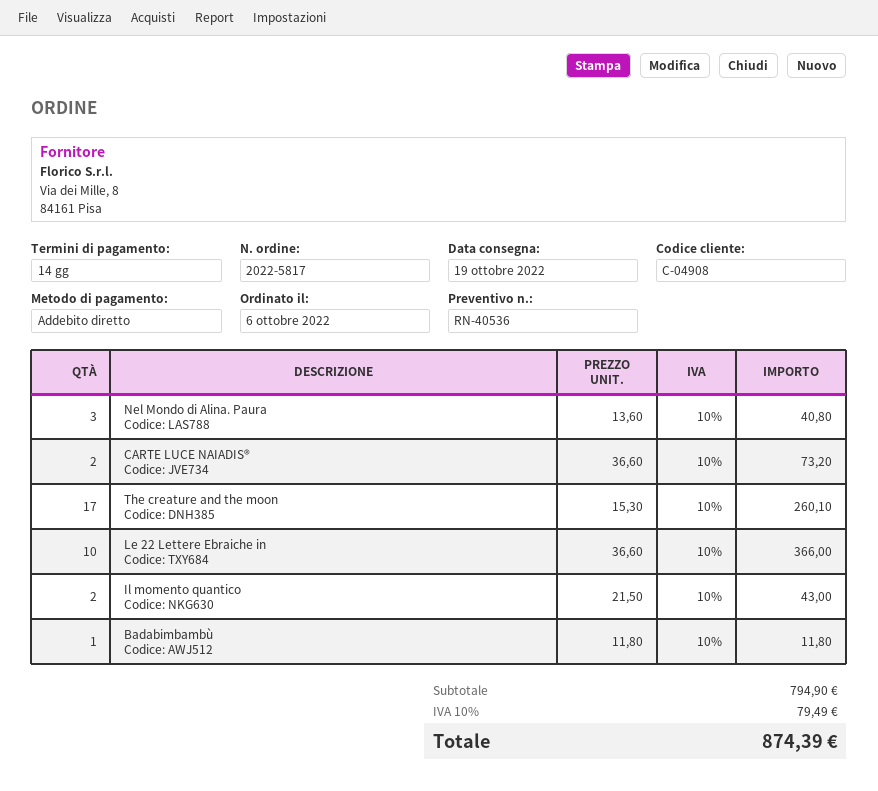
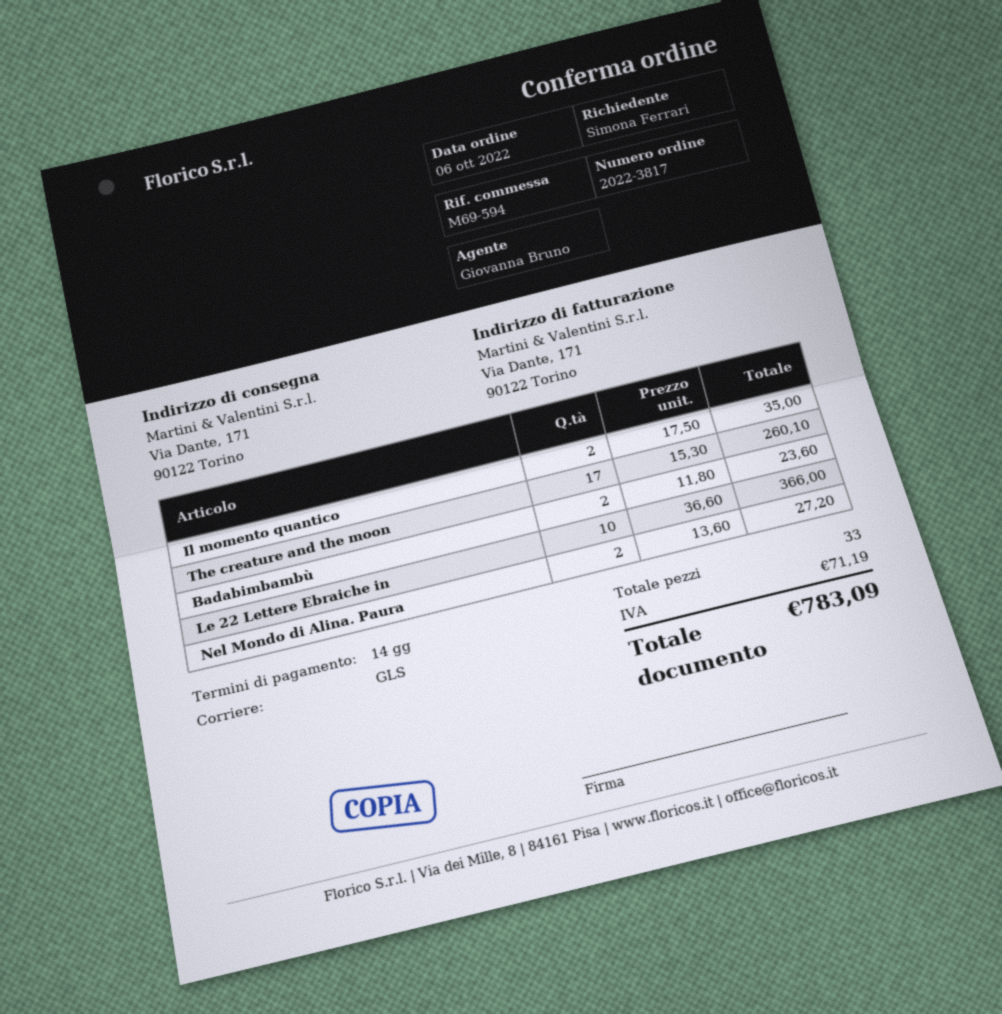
order number: 2022-5817 -> 2022-3817
Nel Mondo di Alina. Paura: 3 x 13.60 = 40.80 -> 2 x 13.60 = 27.20
CARTE LUCE NAIADIS®: 2 x 36.60 = 73.20 -> none
Il momento quantico: 2 x 21.50 = 43.00 -> 2 x 17.50 = 35.00
Badabimbambù: 1 x 11.80 = 11.80 -> 2 x 11.80 = 23.60
tax: 79.49 -> 71.19
total: 874.39 -> 783.09

